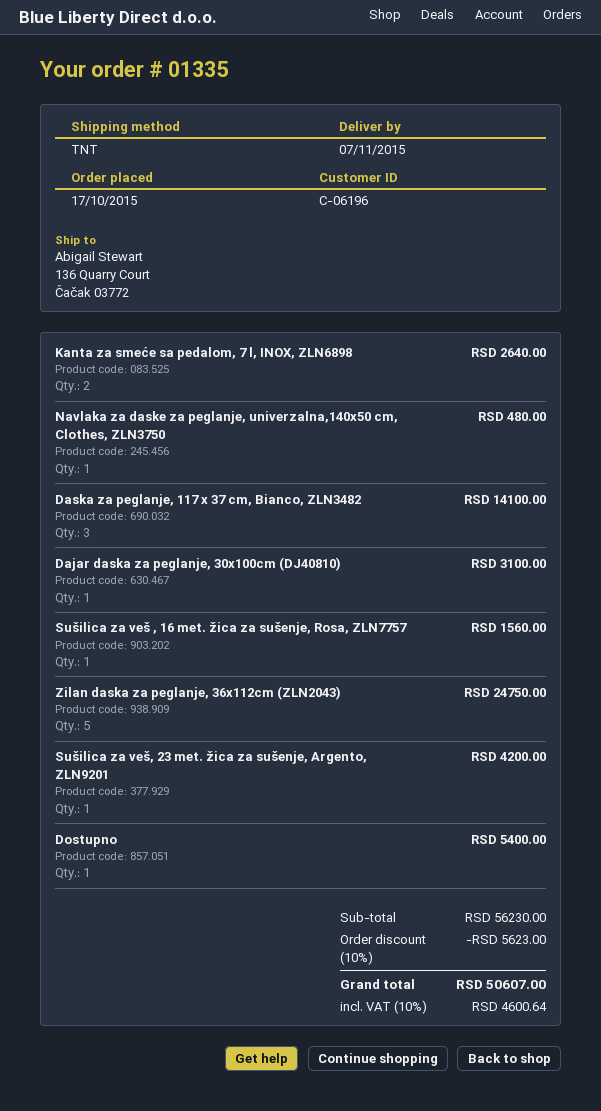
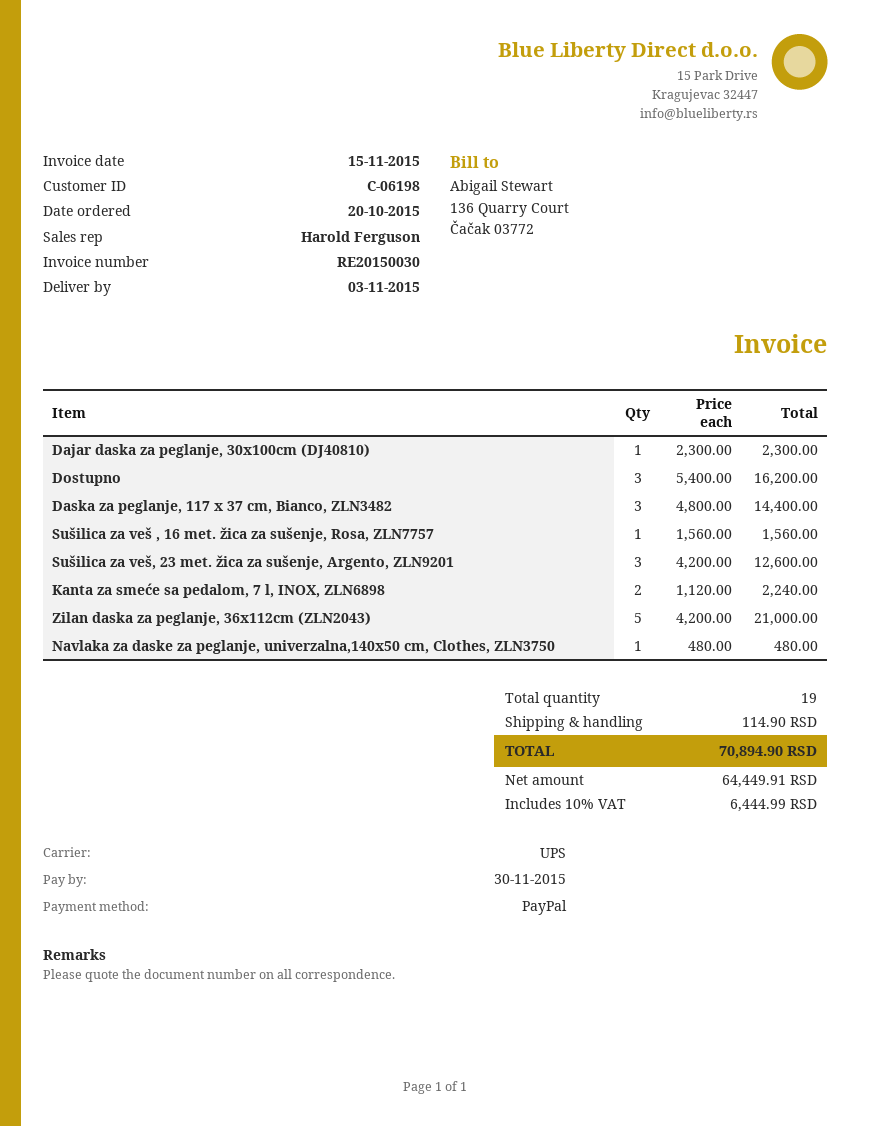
order date: 2015-10-17 -> 2015-10-20
delivery date: 2015-11-07 -> 2015-11-03
customer number: C-06196 -> C-06198
shipping method: TNT -> UPS
Kanta za smeće sa pedalom, 7 l, INOX, ZLN6898: 2 for 2640.00 -> 2 for 2240.00
Daska za peglanje, 117 x 37 cm, Bianco, ZLN3482: 3 for 14100.00 -> 3 for 14400.00
Dajar daska za peglanje, 30x100cm (DJ40810): 1 for 3100.00 -> 1 for 2300.00
Zilan daska za peglanje, 36x112cm (ZLN2043): 5 for 24750.00 -> 5 for 21000.00
Sušilica za veš, 23 met. žica za sušenje, Argento, ZLN9201: 1 for 4200.00 -> 3 for 12600.00
Dostupno: 1 for 5400.00 -> 3 for 16200.00
discount: 10% = 5623.00 -> none
shipping: none -> 114.90
tax: 10% = 4600.64 -> 10% = 6444.99
total: 50607.00 -> 70894.90

